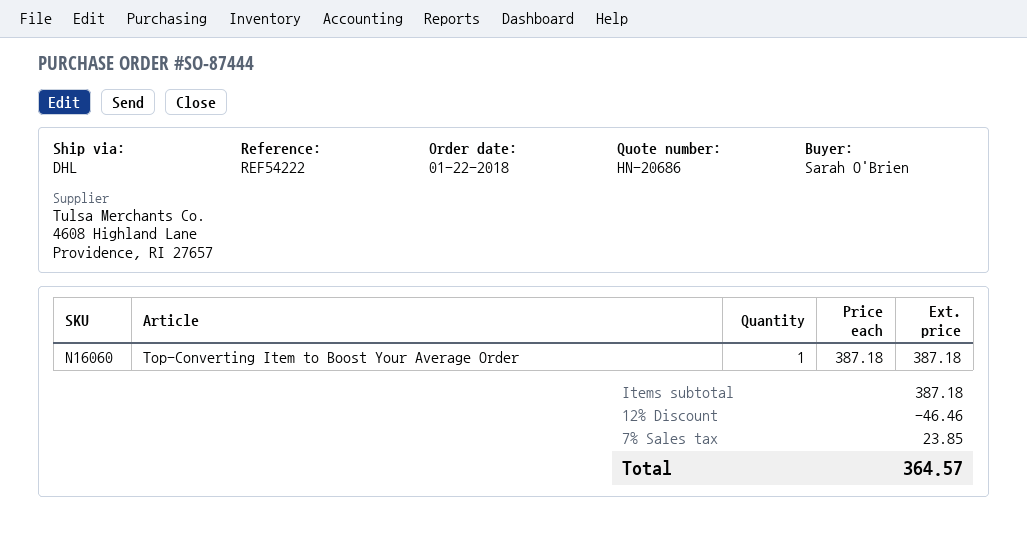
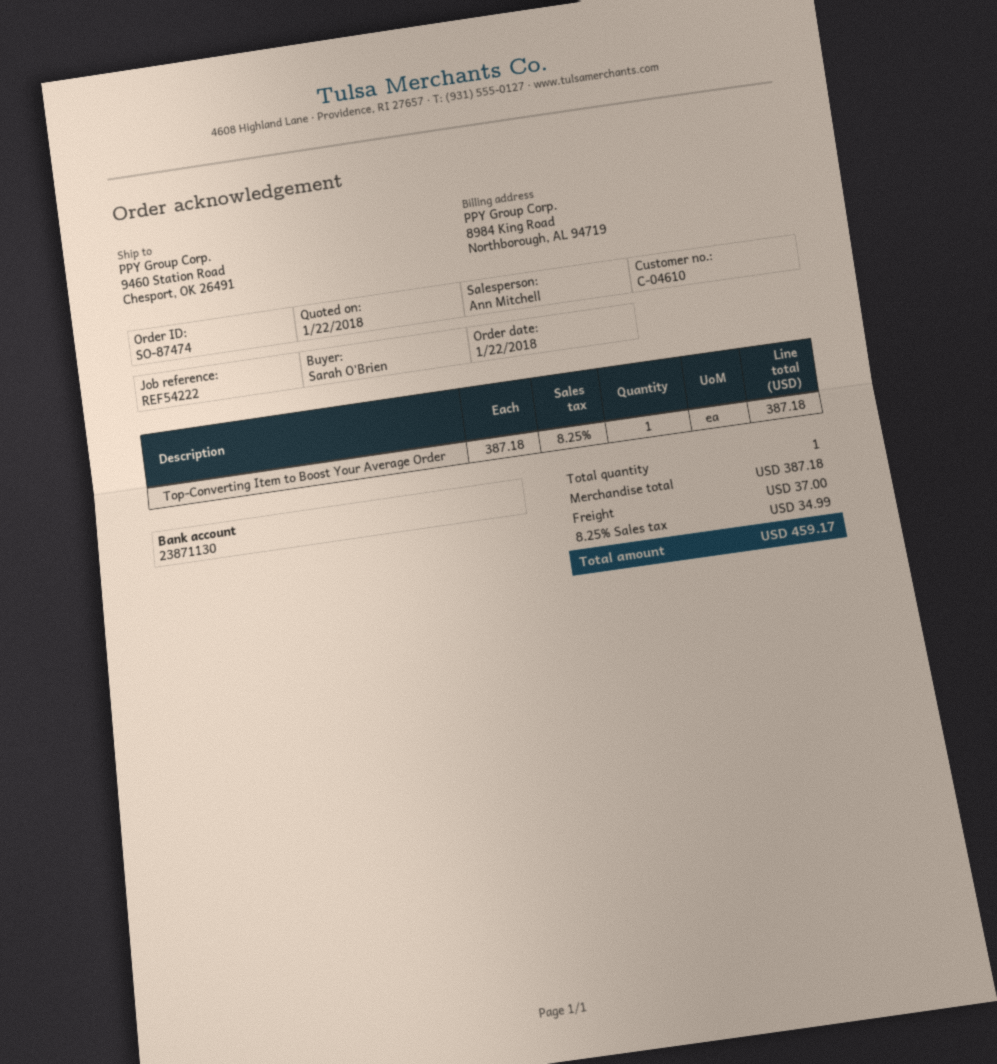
order number: SO-87444 -> SO-87474
discount: 12% = 46.46 -> none
shipping: none -> 37.00
tax: 7% = 23.85 -> 8.25% = 34.99
total: 364.57 -> 459.17

